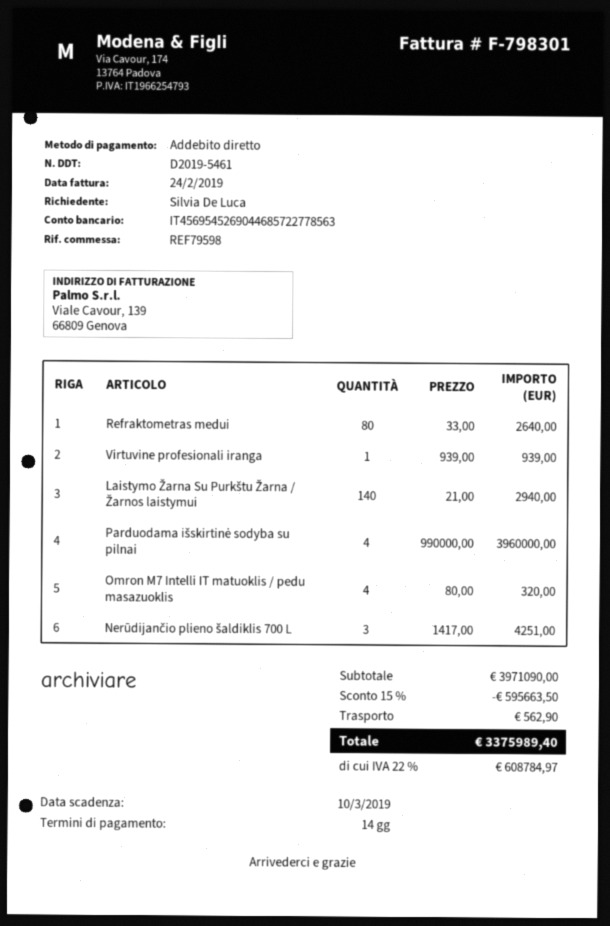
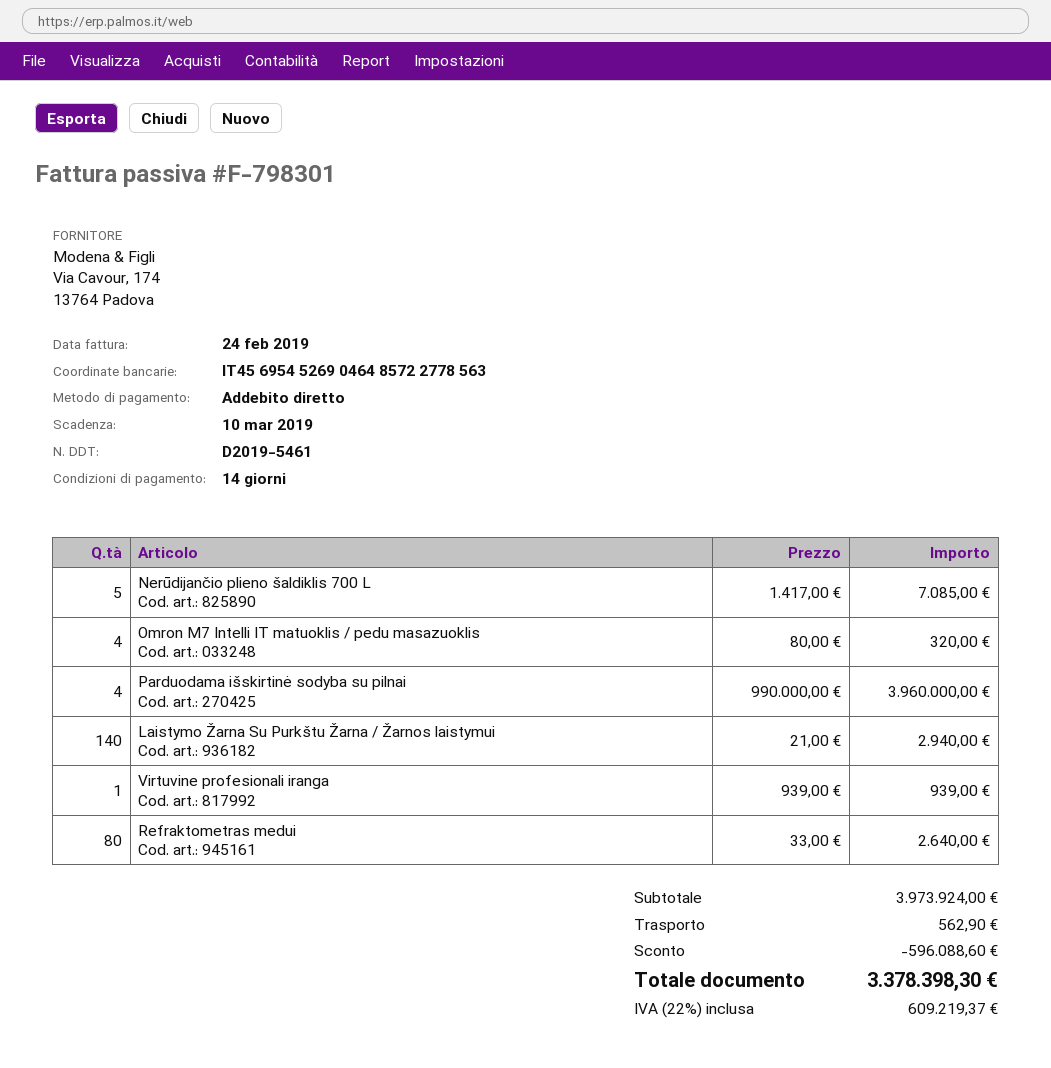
bank account: IT4569545269044685722778563 -> IT4569545269046485722778563
Nerūdijančio plieno šaldiklis 700 L: 3 x 1417.00 = 4251.00 -> 5 x 1417.00 = 7085.00
subtotal: 3971090.00 -> 3973924.00
discount: 595663.50 -> 596088.60
tax: 22% = 608784.97 -> 22% = 609219.37
total: 3375989.40 -> 3378398.30

